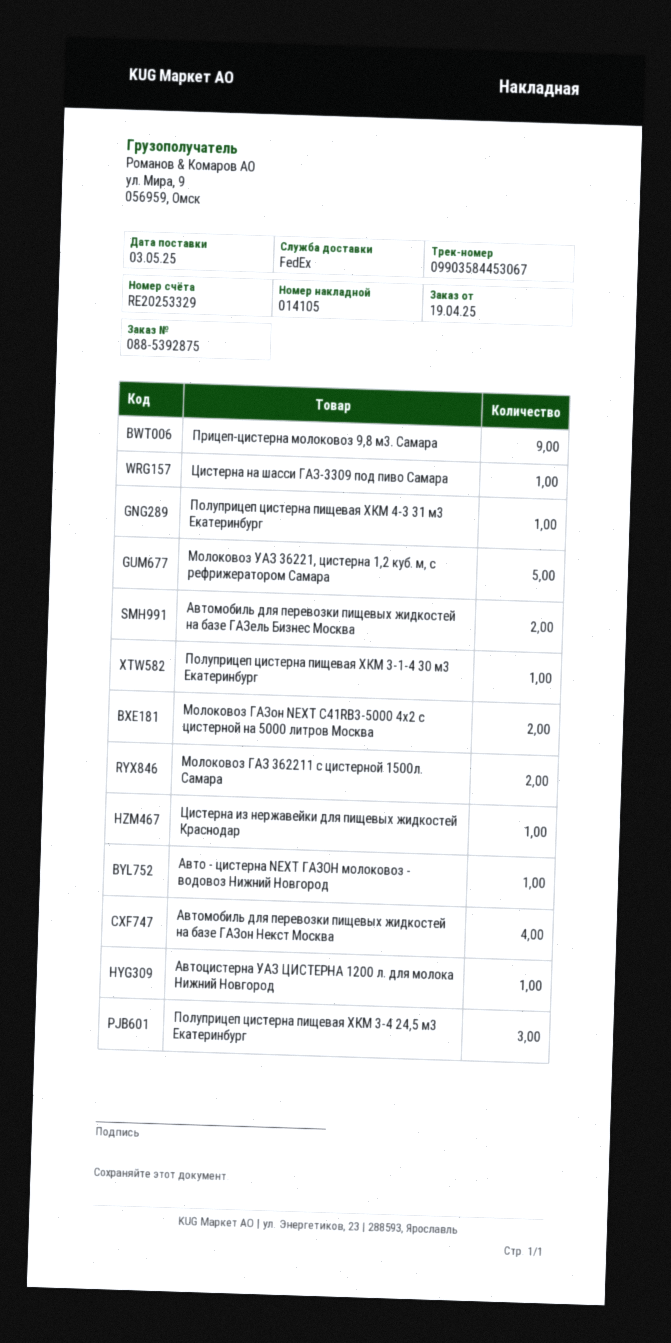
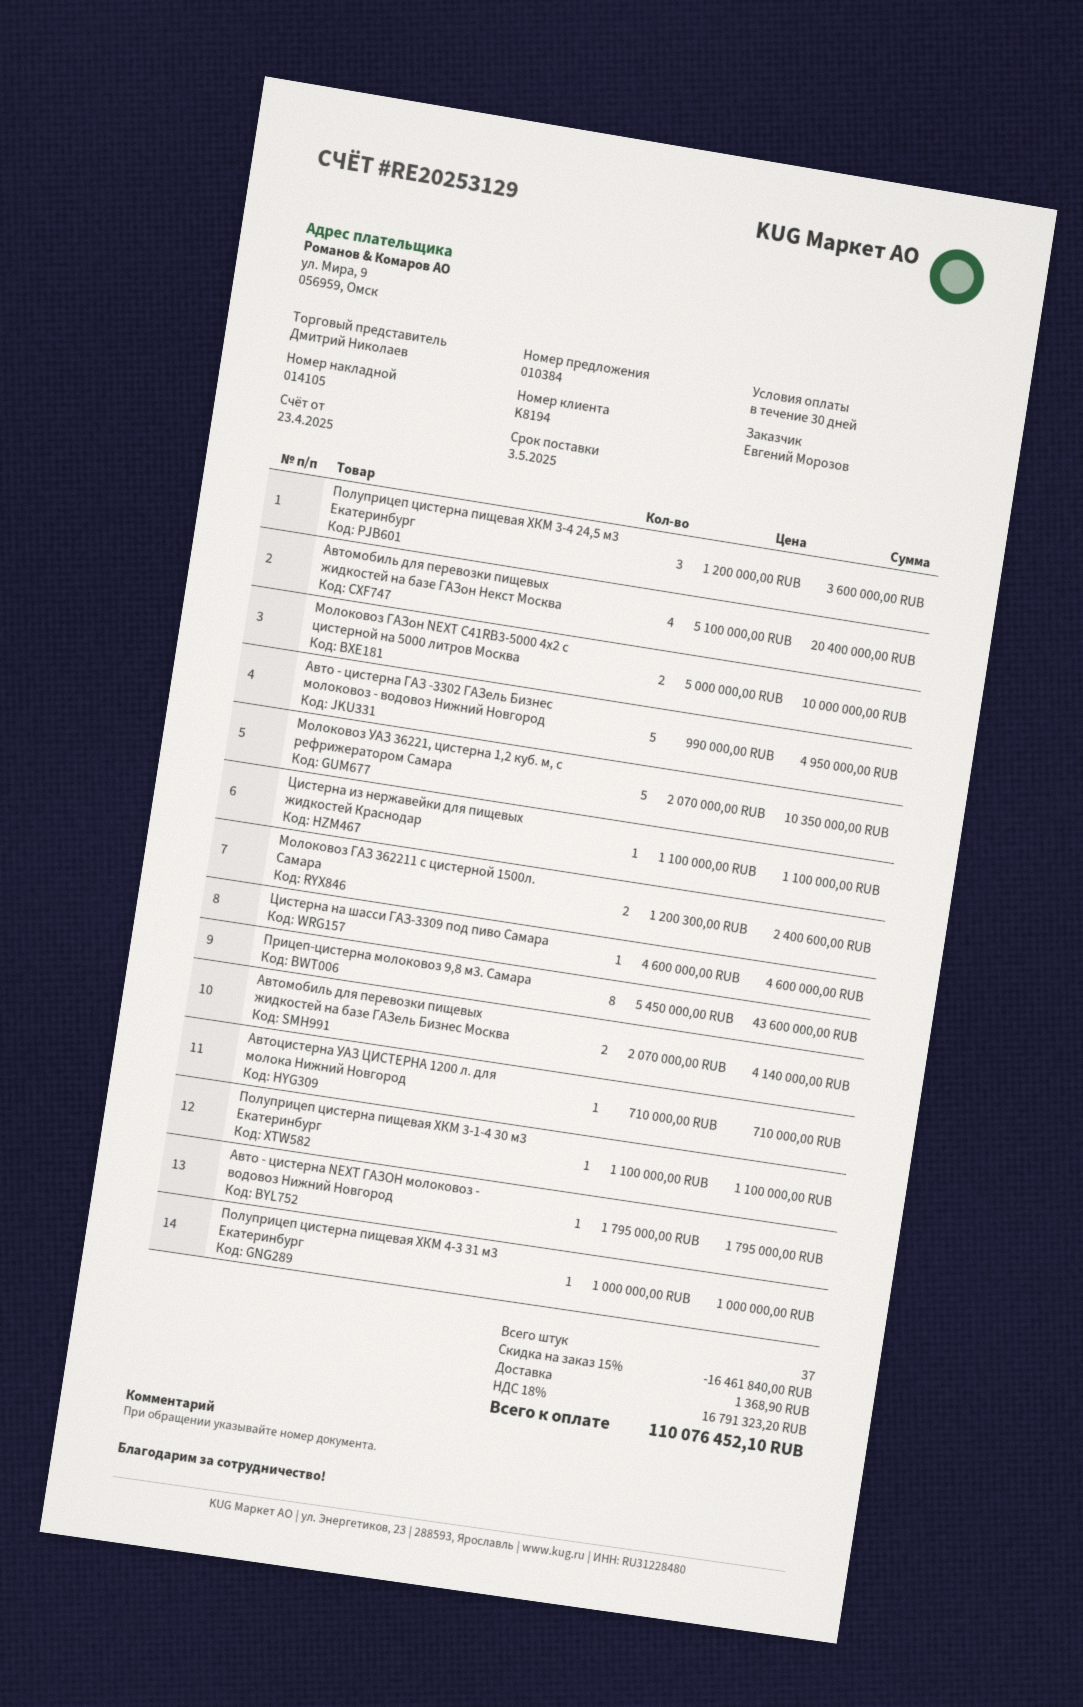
invoice number: RE20253329 -> RE20253129
Прицеп-цистерна молоковоз 9,8 м3. Самара: 9 -> 8
Авто - цистерна ГАЗ -3302 ГАЗель Бизнес молоковоз - водовоз Нижний Новгород: none -> 5

